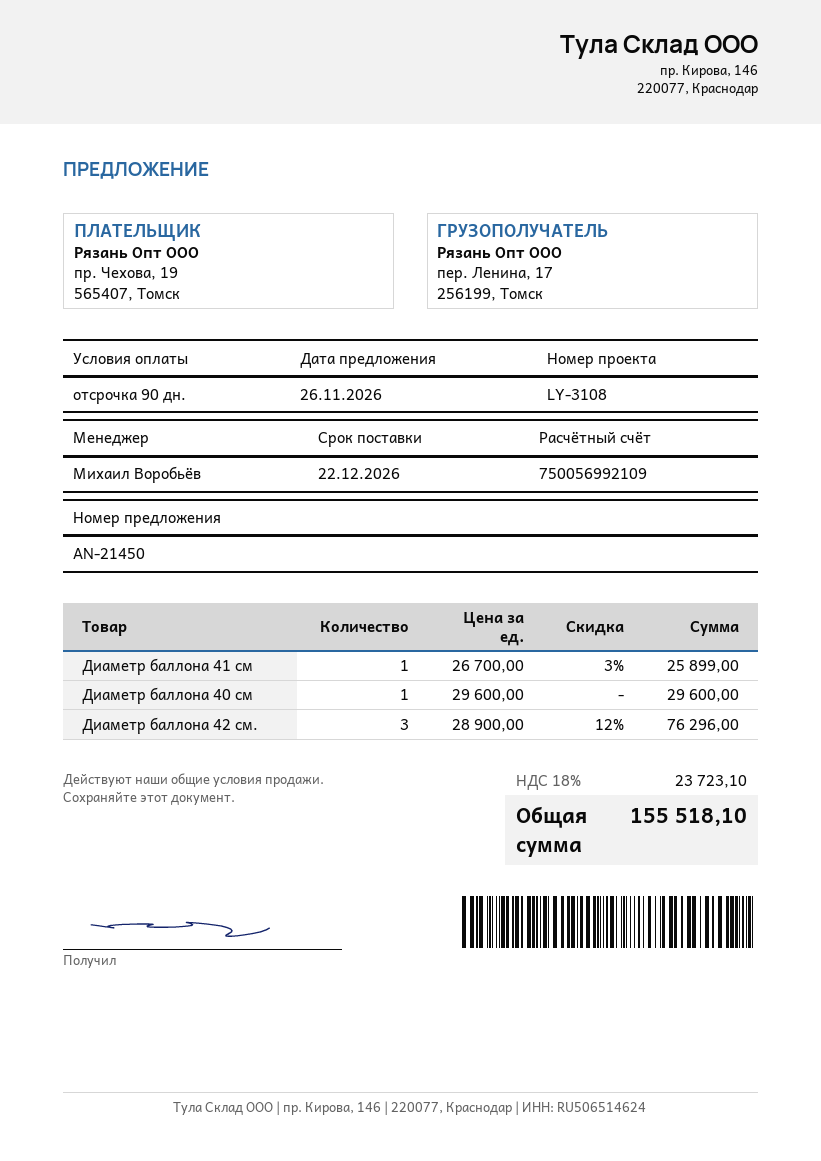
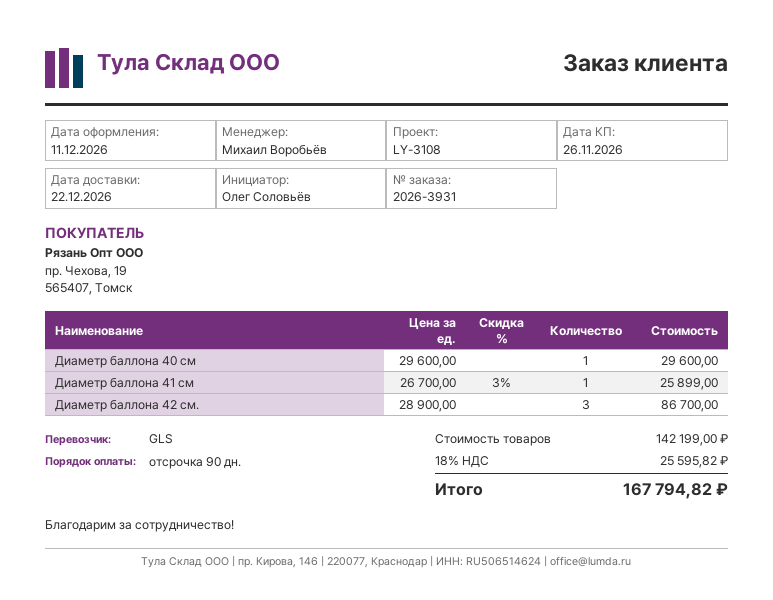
Диаметр баллона 42 см.: 3 x 28900.00 - 12% = 76296.00 -> 3 x 28900.00 = 86700.00
tax: 18% = 23723.10 -> 18% = 25595.82
total: 155518.10 -> 167794.82

